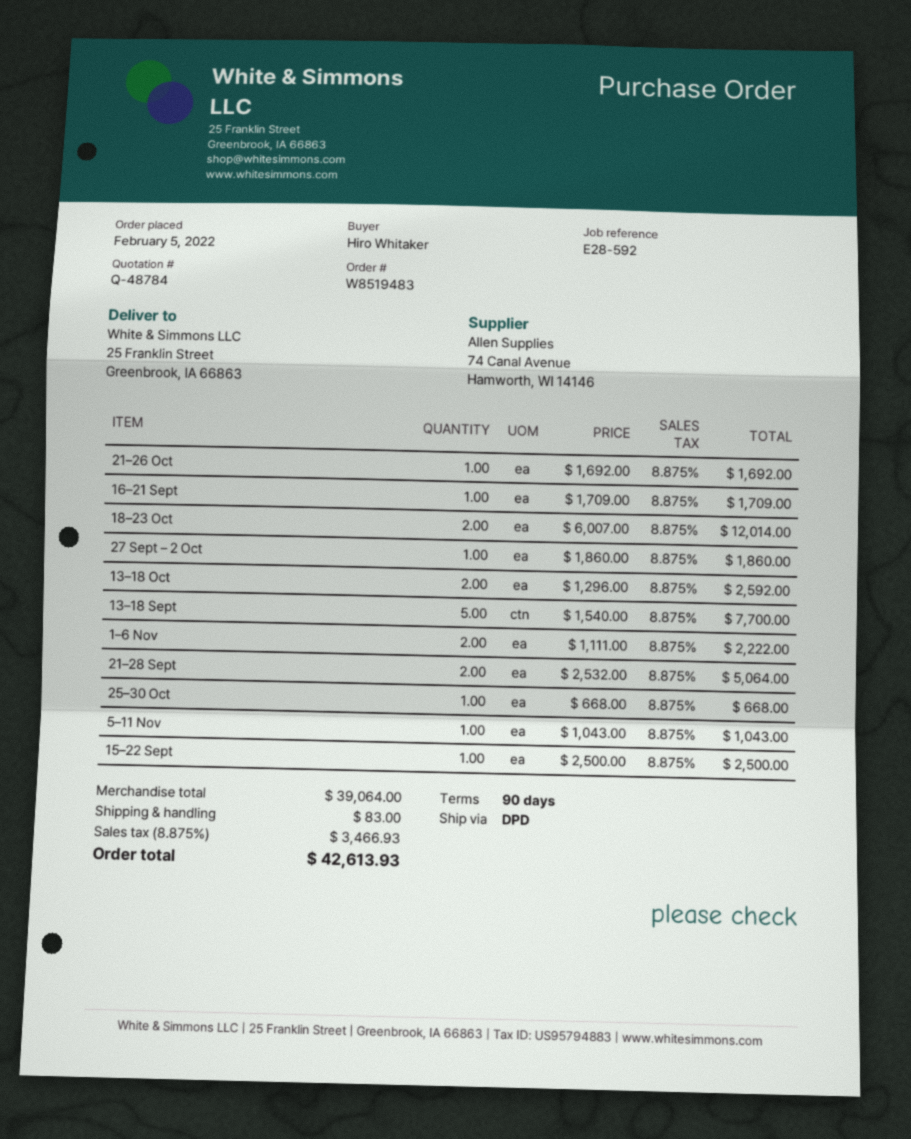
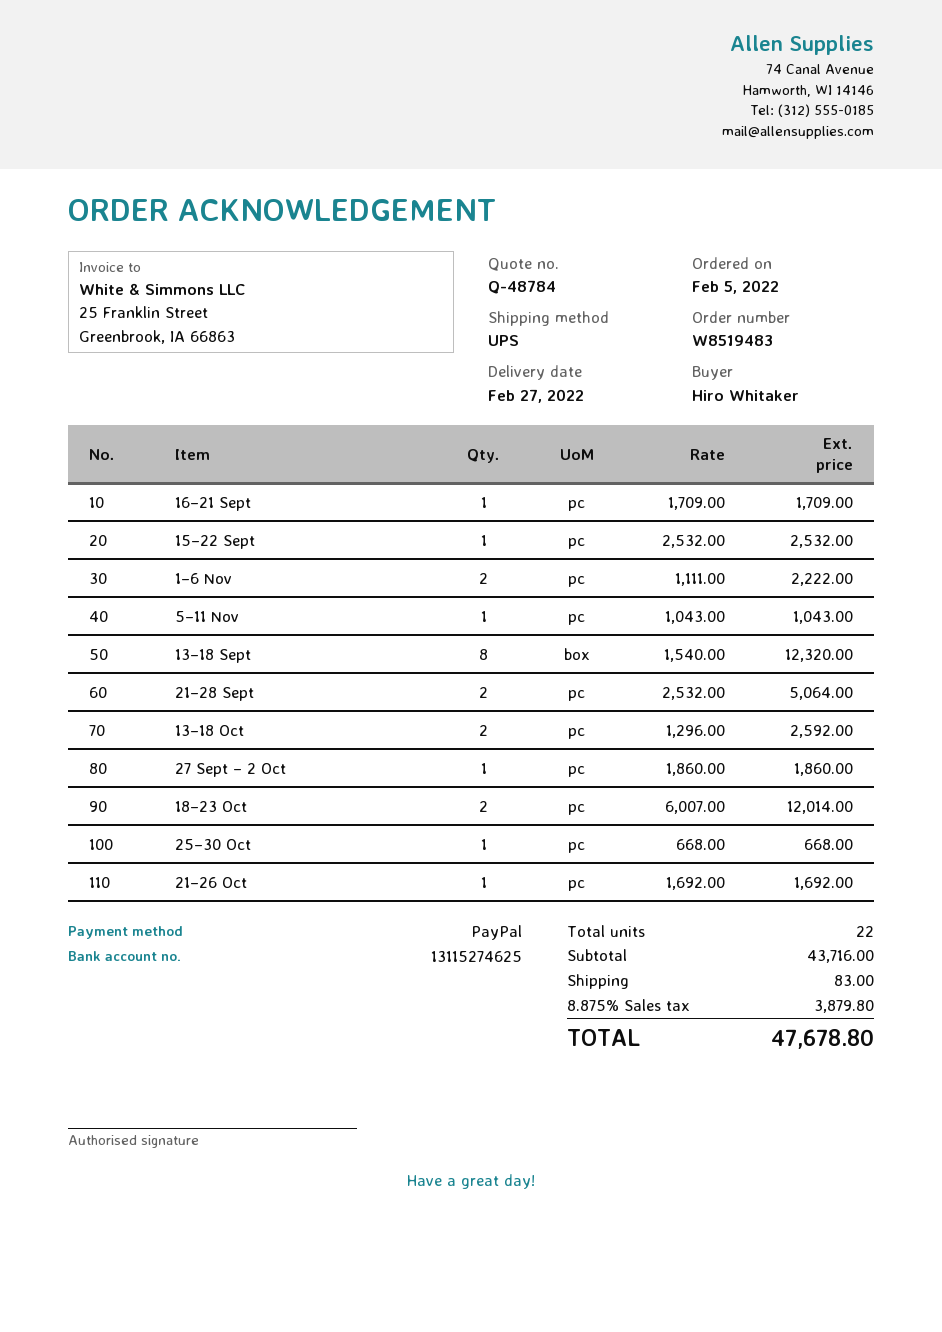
shipping method: DPD -> UPS
13–18 Sept: 5 x 1540.00 = 7700.00 -> 8 x 1540.00 = 12320.00
15–22 Sept: 1 x 2500.00 = 2500.00 -> 1 x 2532.00 = 2532.00
subtotal: 39064.00 -> 43716.00
tax: 8.875% = 3466.93 -> 8.875% = 3879.80
total: 42613.93 -> 47678.80

